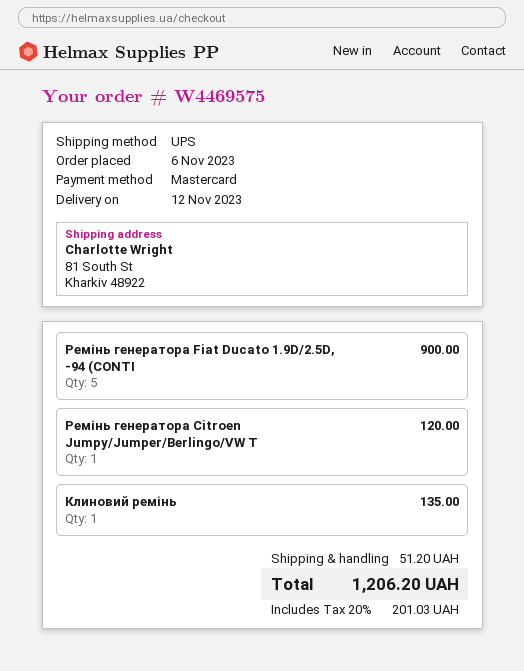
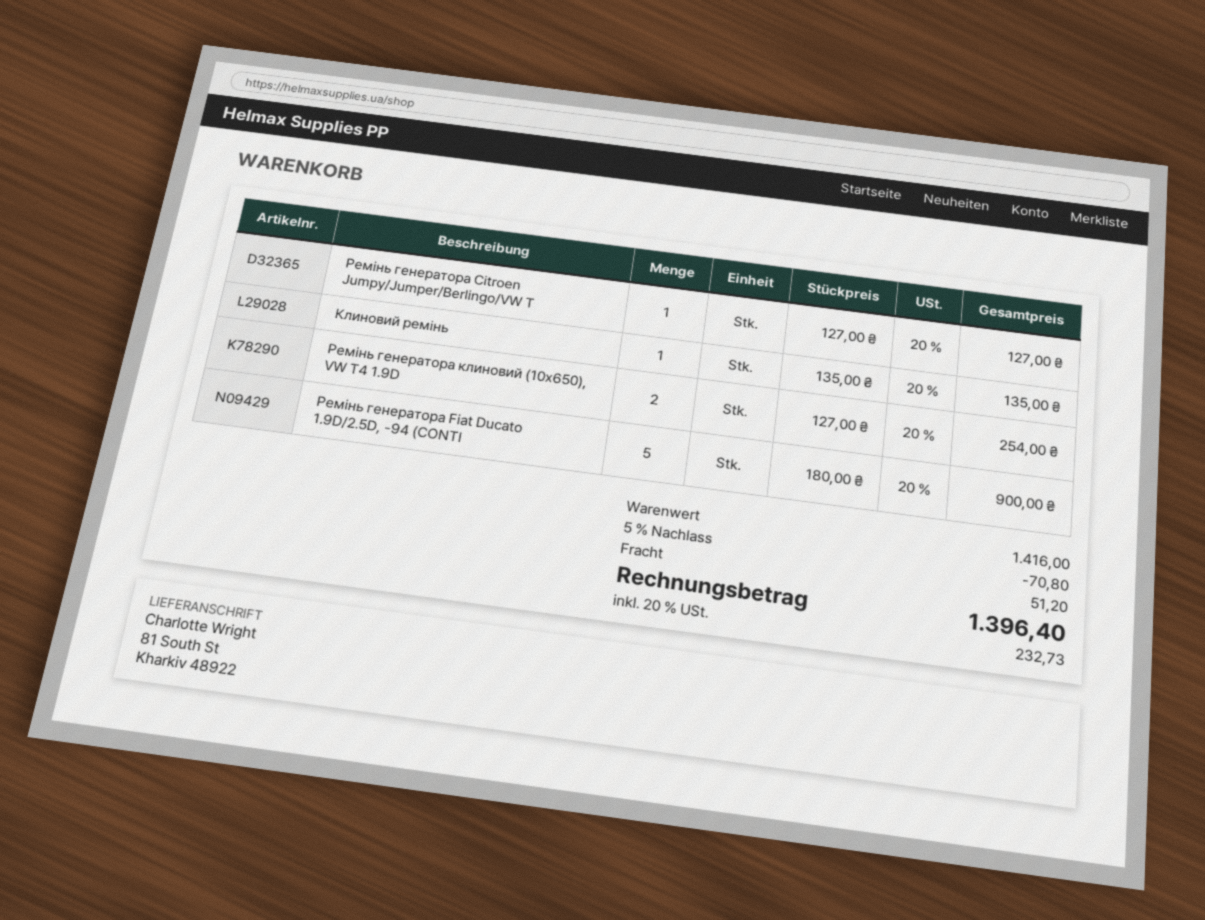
Ремінь генератора Citroen Jumpy/Jumper/Berlingo/VW T: 1 for 120.00 -> 1 for 127.00
Ремінь генератора клиновий (10x650), VW T4 1.9D: none -> 2 for 254.00
discount: none -> 5% = 70.80
tax: 20% = 201.03 -> 20% = 232.73
total: 1206.20 -> 1396.40

